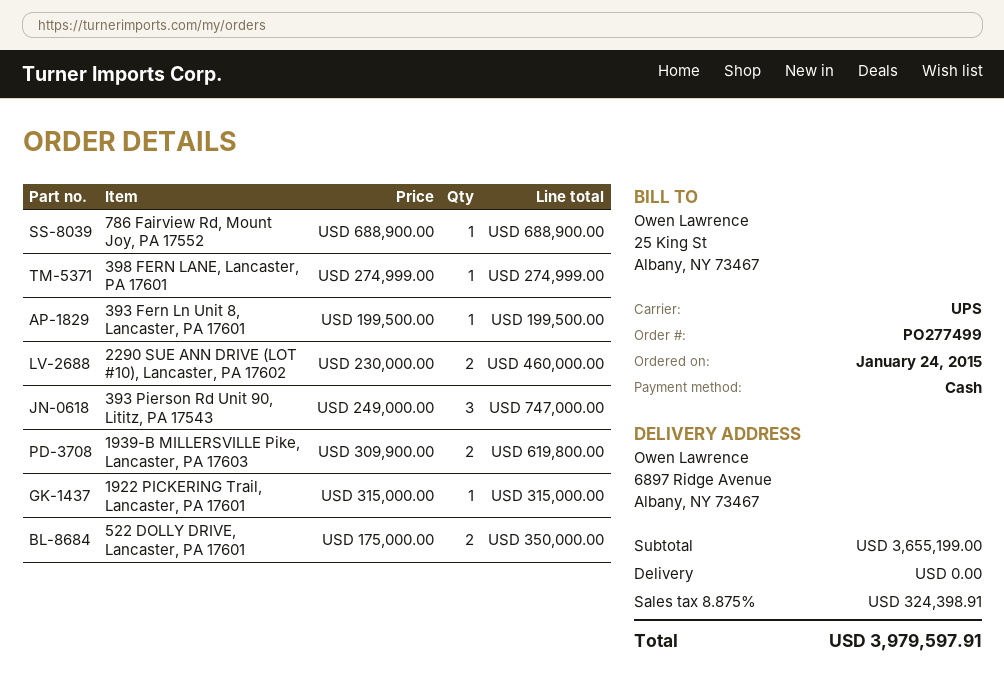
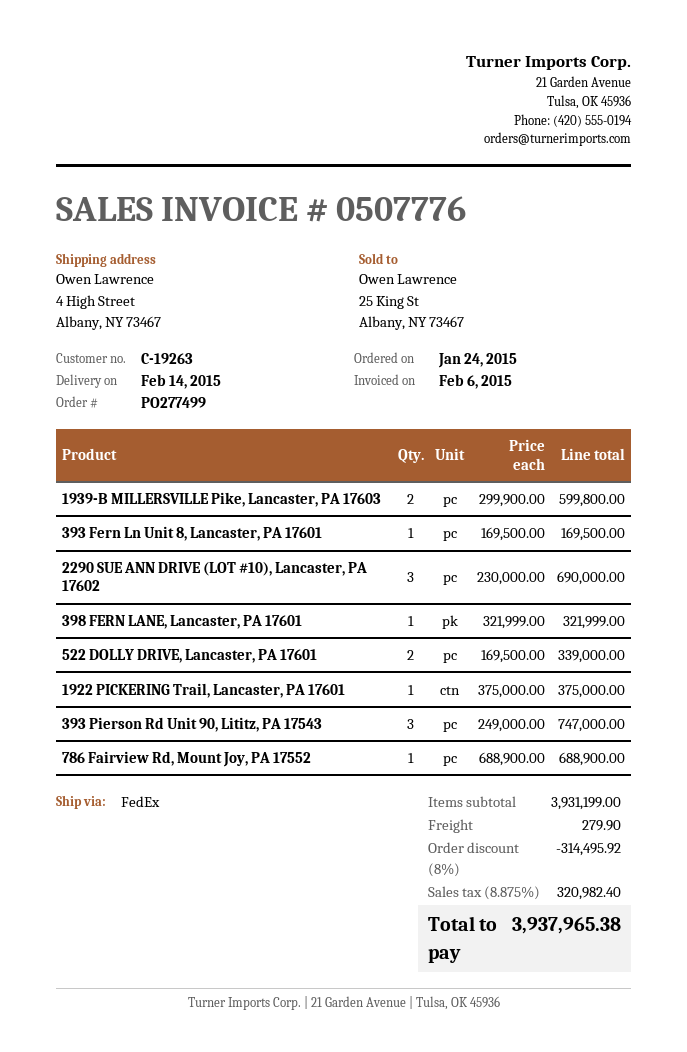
shipping method: UPS -> FedEx
ship to: 6897 Ridge Avenue, Albany, NY 73467 -> 4 High Street, Albany, NY 73467
398 FERN LANE, Lancaster, PA 17601: 1 x 274999.00 = 274999.00 -> 1 x 321999.00 = 321999.00
393 Fern Ln Unit 8, Lancaster, PA 17601: 1 x 199500.00 = 199500.00 -> 1 x 169500.00 = 169500.00
2290 SUE ANN DRIVE (LOT #10), Lancaster, PA 17602: 2 x 230000.00 = 460000.00 -> 3 x 230000.00 = 690000.00
1939-B MILLERSVILLE Pike, Lancaster, PA 17603: 2 x 309900.00 = 619800.00 -> 2 x 299900.00 = 599800.00
1922 PICKERING Trail, Lancaster, PA 17601: 1 x 315000.00 = 315000.00 -> 1 x 375000.00 = 375000.00
522 DOLLY DRIVE, Lancaster, PA 17601: 2 x 175000.00 = 350000.00 -> 2 x 169500.00 = 339000.00
subtotal: 3655199.00 -> 3931199.00
discount: none -> 8% = 314495.92
shipping: 0.00 -> 279.90
tax: 8.875% = 324398.91 -> 8.875% = 320982.40
total: 3979597.91 -> 3937965.38

